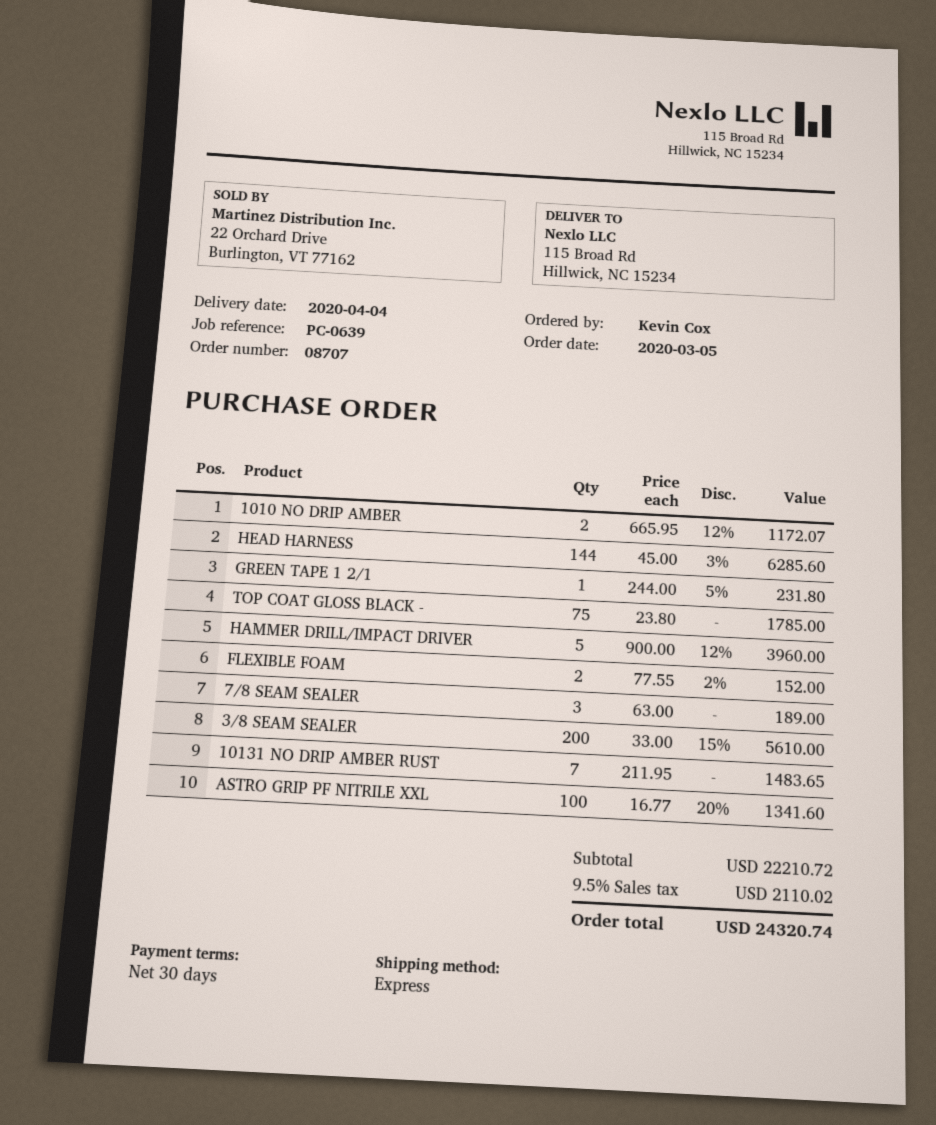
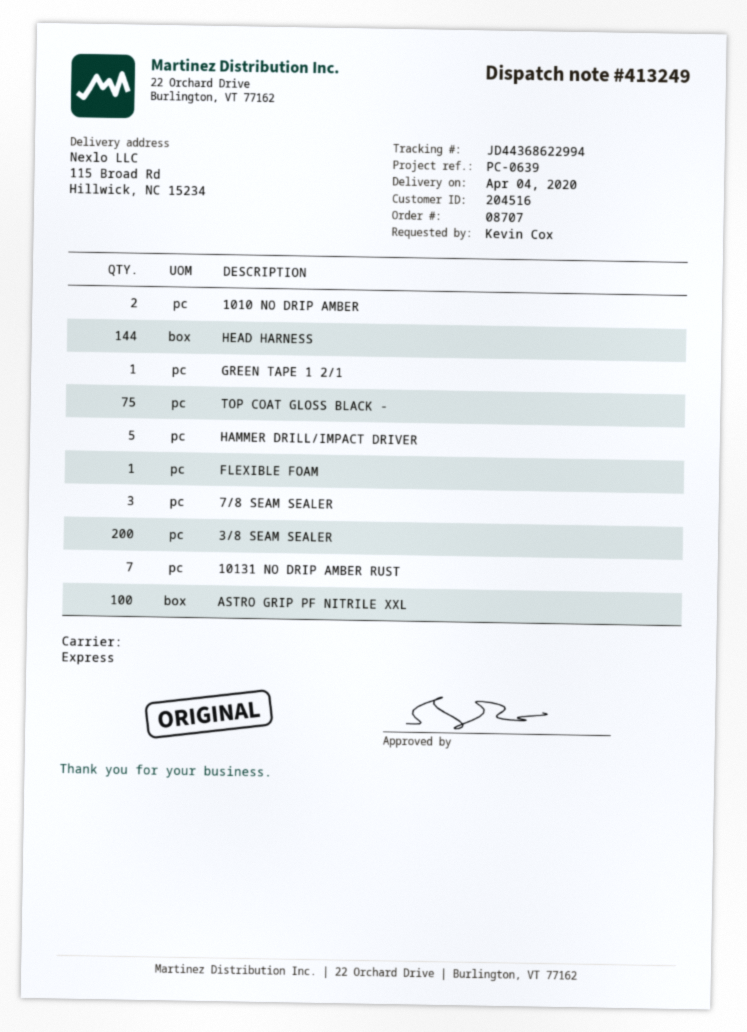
FLEXIBLE FOAM: 2 -> 1

